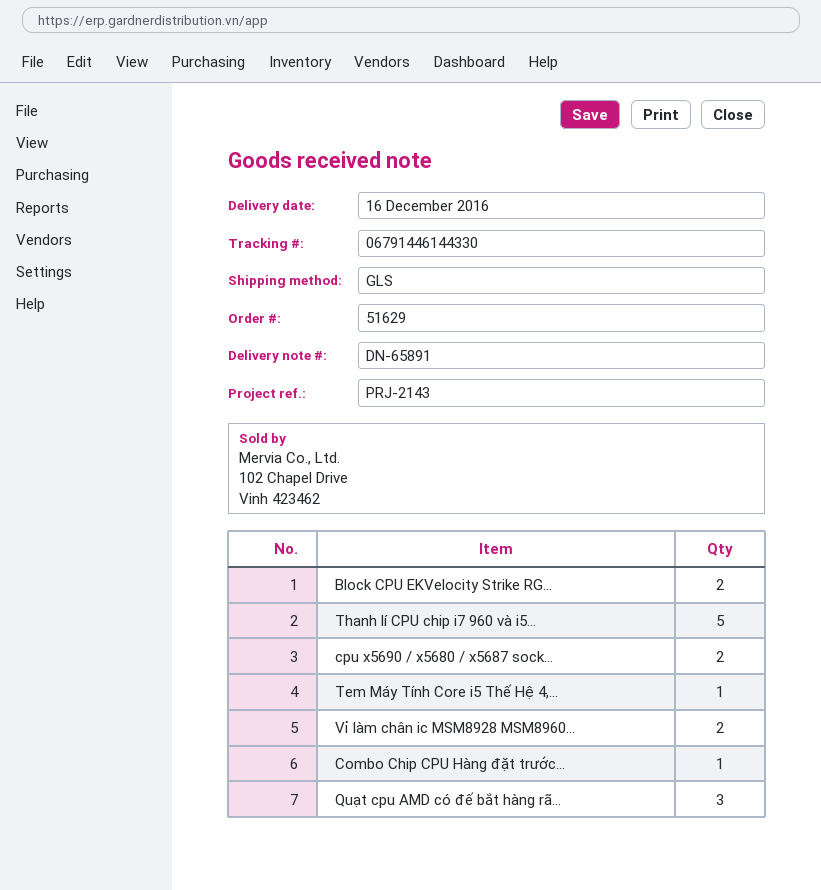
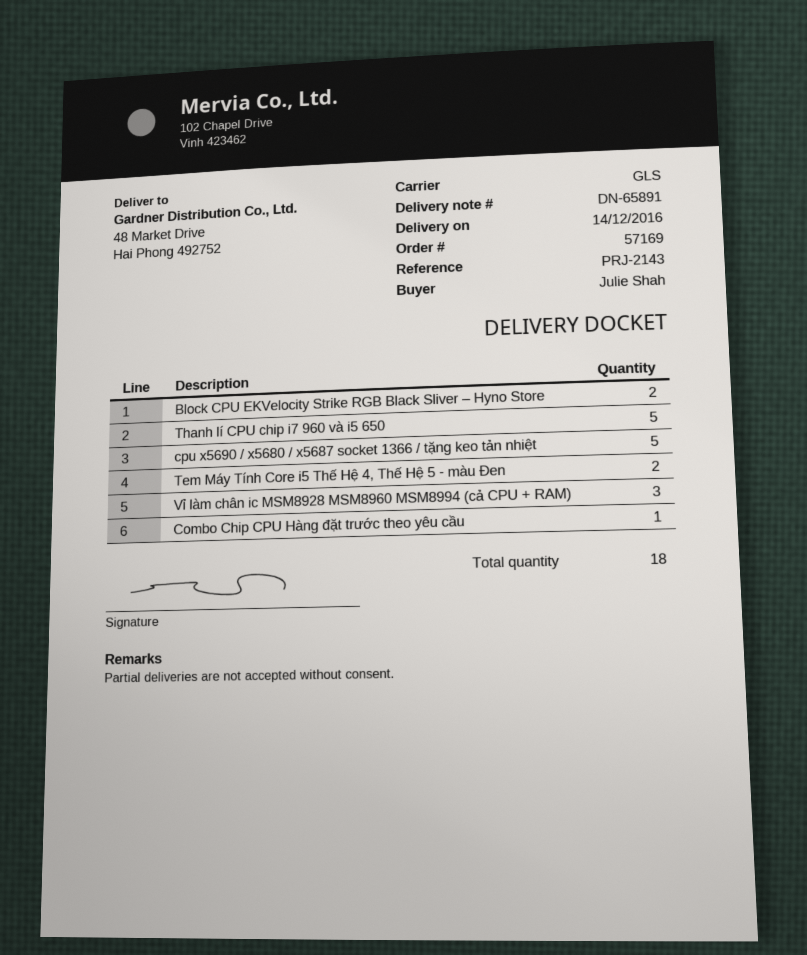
order number: 51629 -> 57169
delivery date: 2016-12-16 -> 2016-12-14
cpu x5690 / x5680 / x5687 sock...: 2 -> 5
Tem Máy Tính Core i5 Thế Hệ 4,...: 1 -> 2
Vỉ làm chân ic MSM8928 MSM8960...: 2 -> 3
Quạt cpu AMD có đế bắt hàng rã...: 3 -> none

